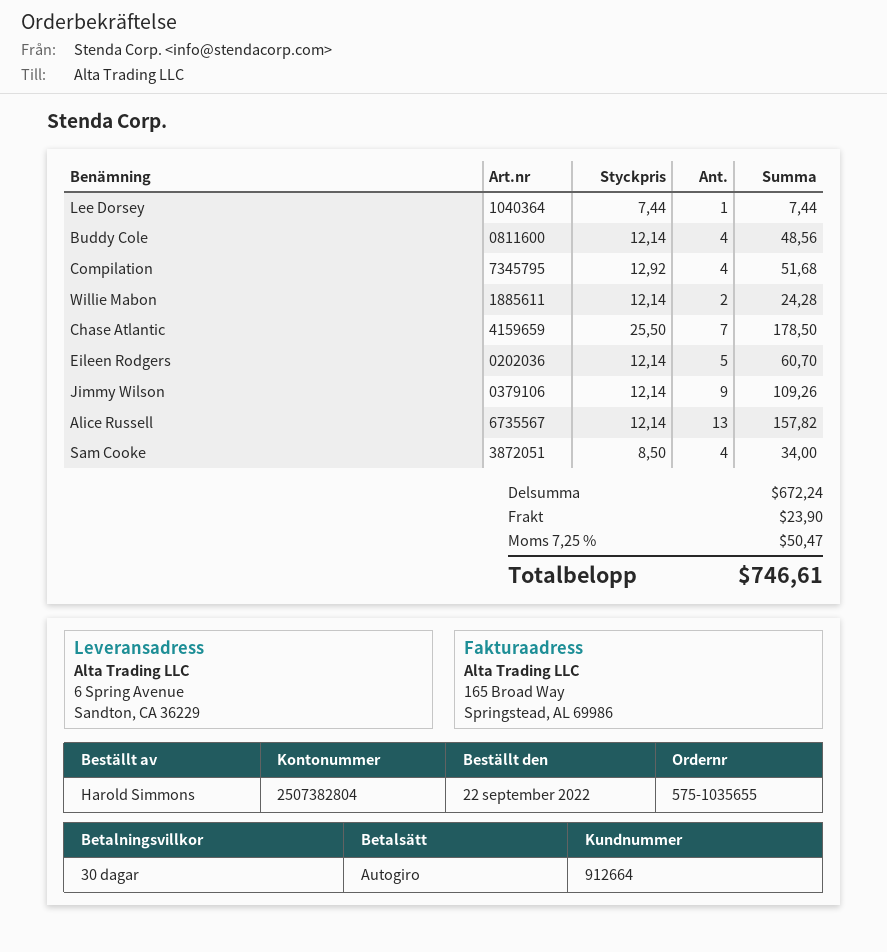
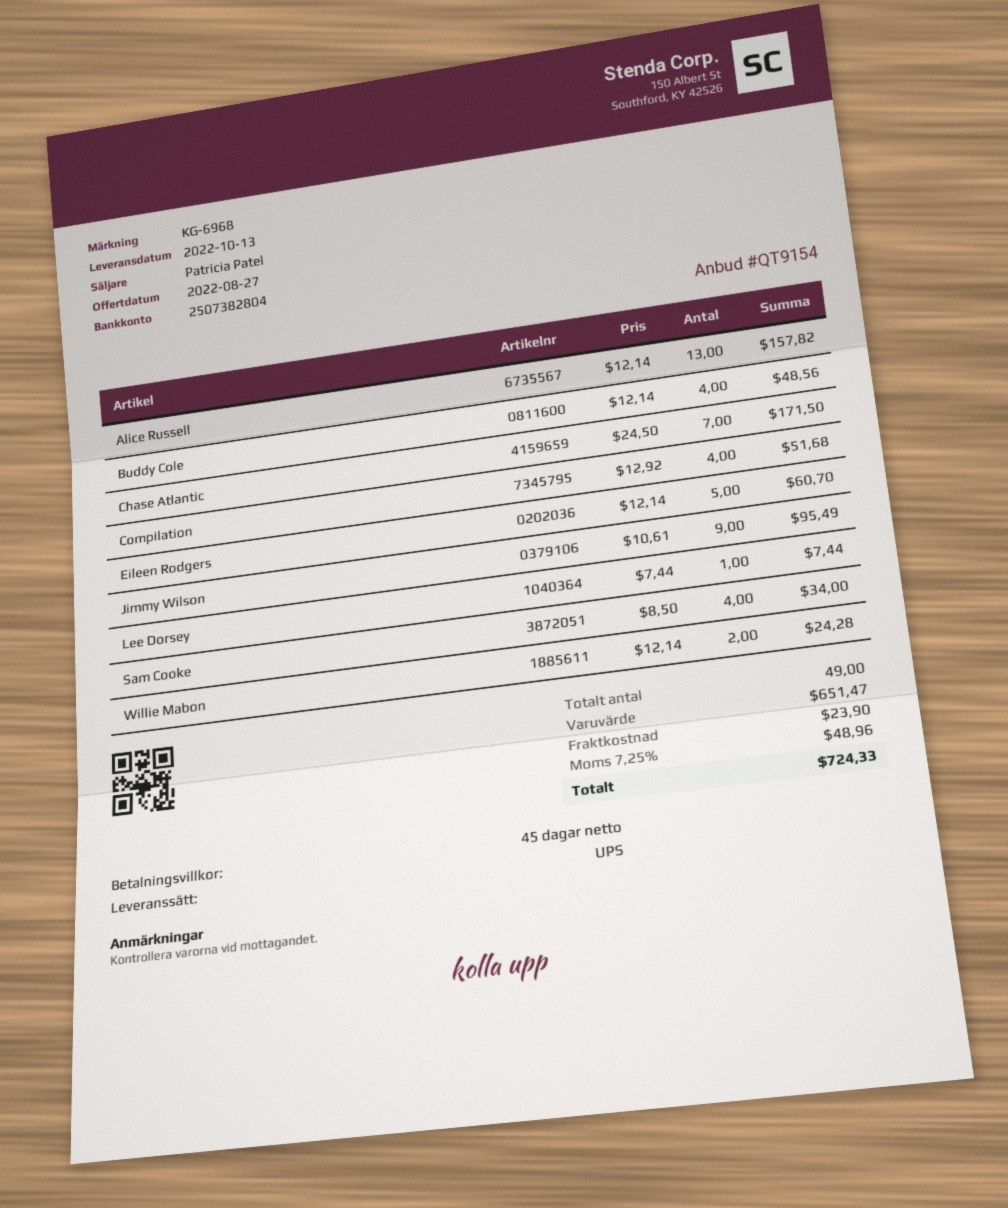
payment terms: 30 days -> 45 days
Chase Atlantic: 7 x 25.50 = 178.50 -> 7 x 24.50 = 171.50
Jimmy Wilson: 9 x 12.14 = 109.26 -> 9 x 10.61 = 95.49
subtotal: 672.24 -> 651.47
tax: 7.25% = 50.47 -> 7.25% = 48.96
total: 746.61 -> 724.33

